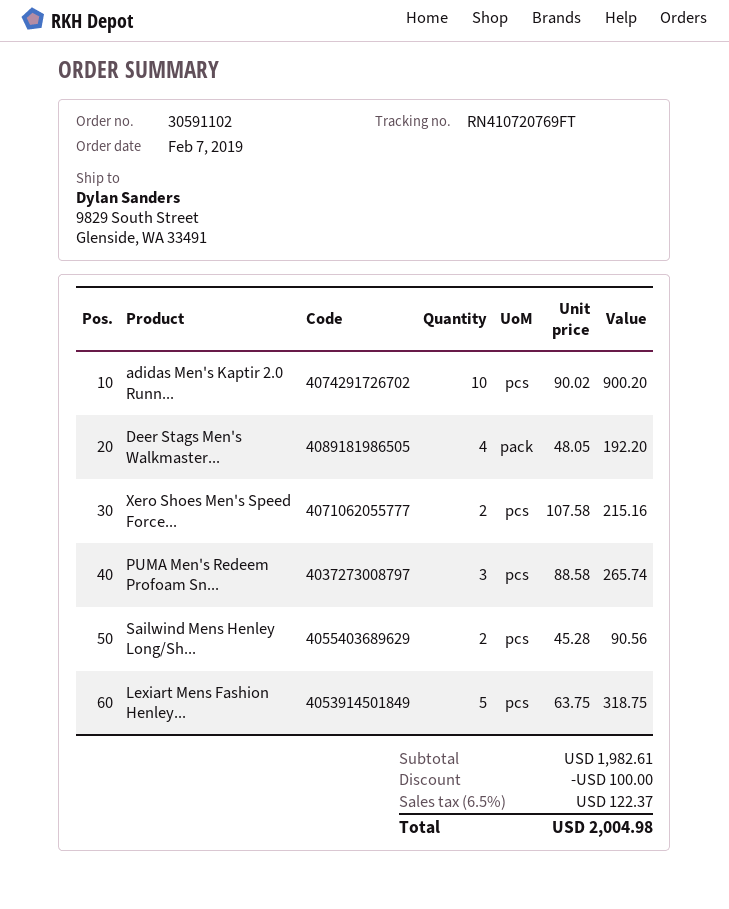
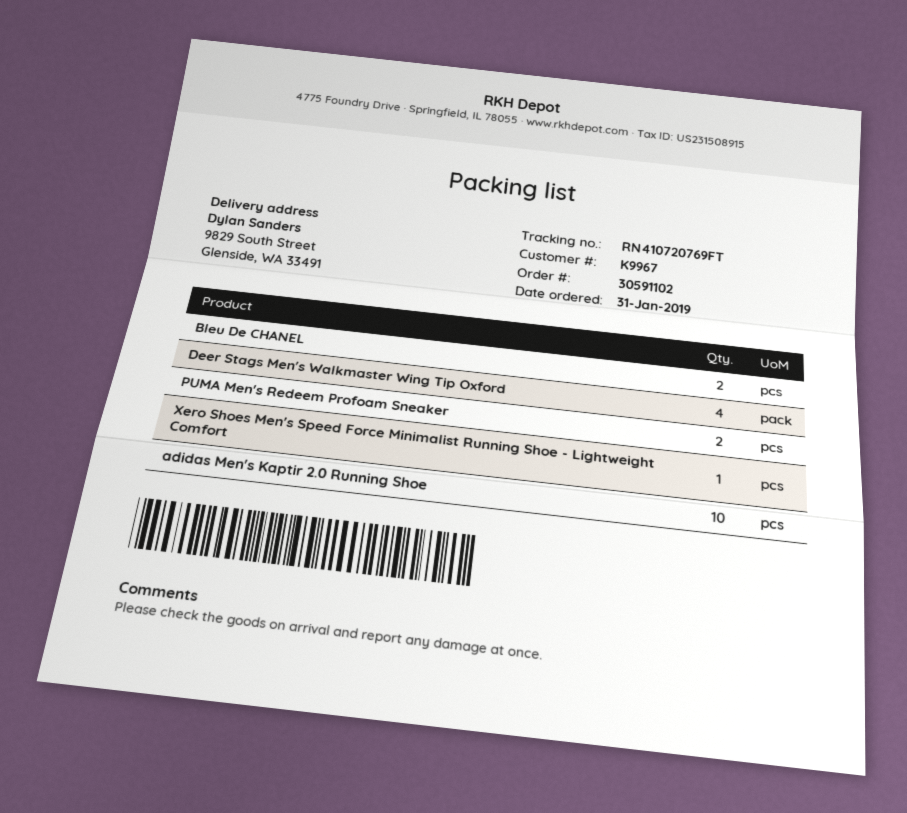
order date: 2019-02-07 -> 2019-01-31
Xero Shoes Men's Speed Force...: 2 -> 1
PUMA Men's Redeem Profoam Sn...: 3 -> 2
Sailwind Mens Henley Long/Sh...: 2 -> none
Lexiart Mens Fashion Henley...: 5 -> none
Bleu De CHANEL: none -> 2

